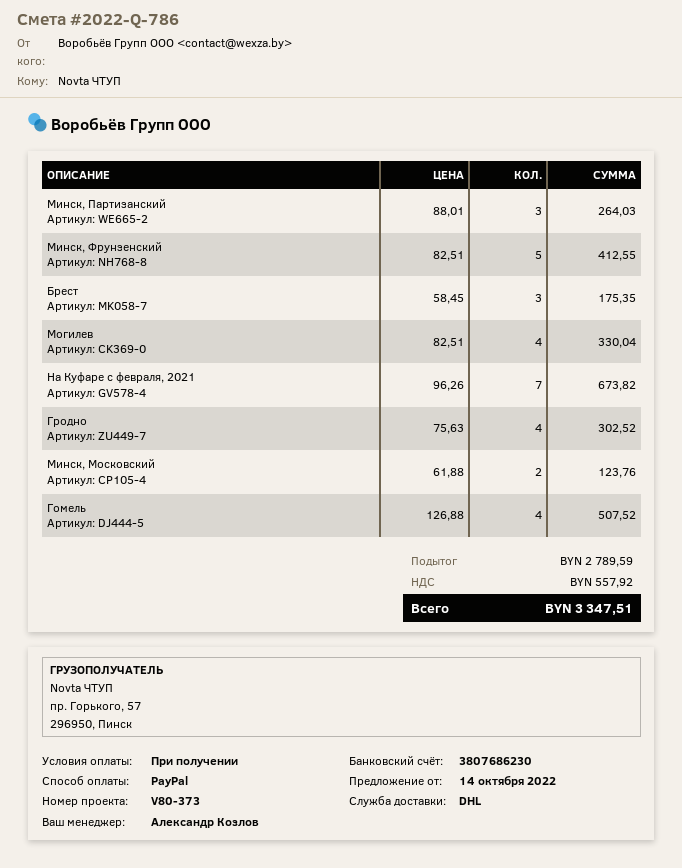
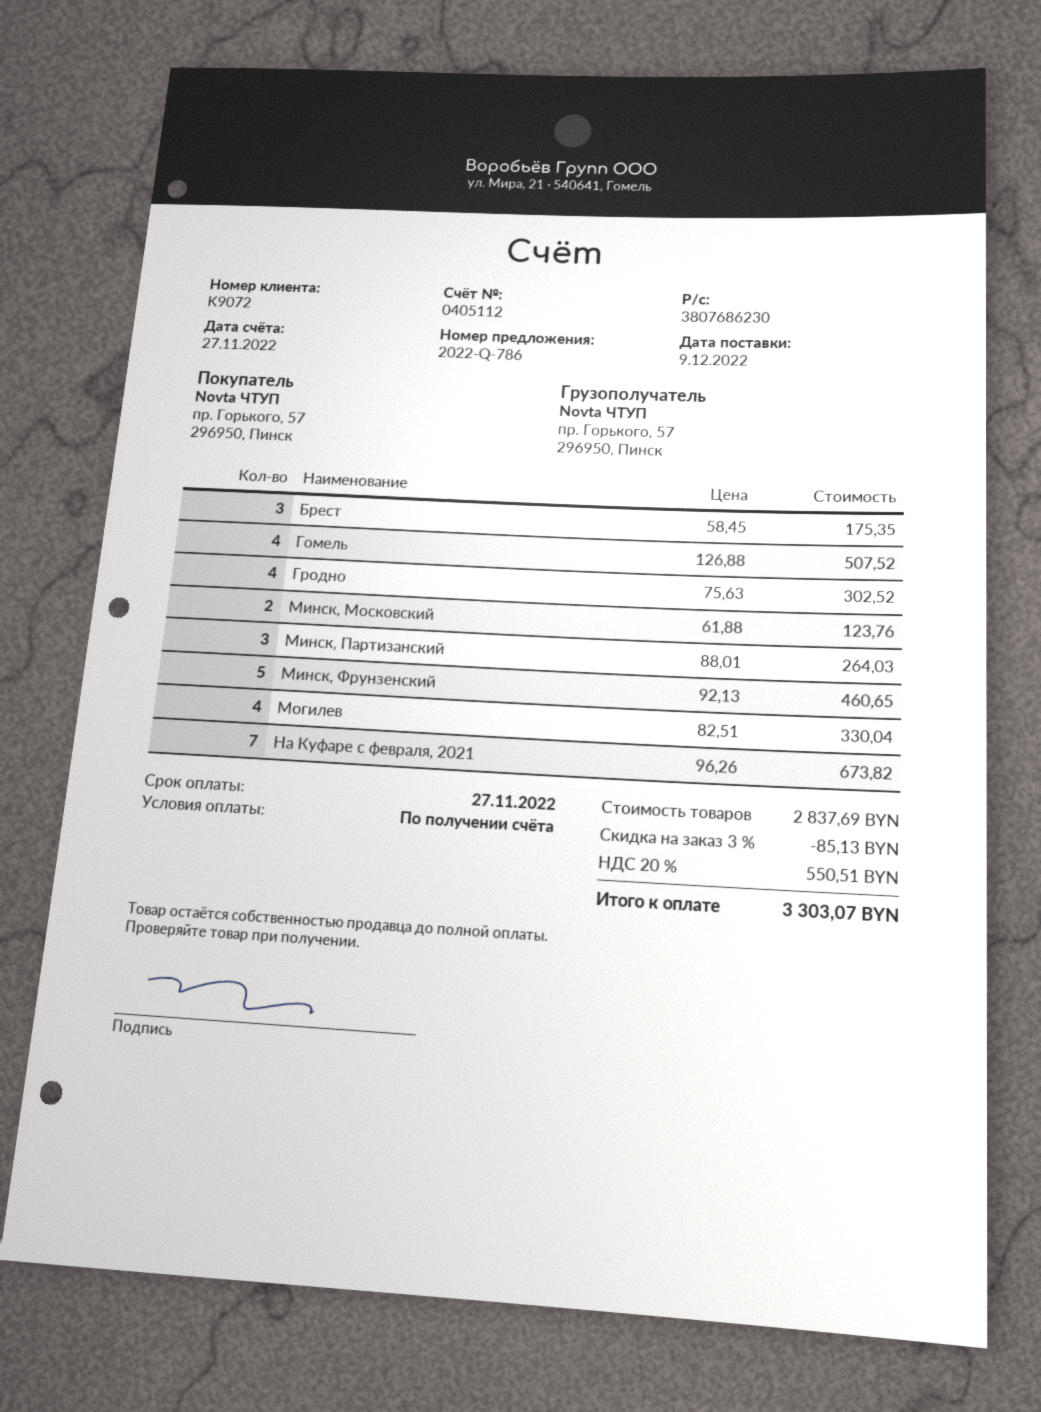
Минск, Фрунзенский: 5 x 82.51 = 412.55 -> 5 x 92.13 = 460.65
subtotal: 2789.59 -> 2837.69
discount: none -> 3% = 85.13
tax: 557.92 -> 550.51
total: 3347.51 -> 3303.07

